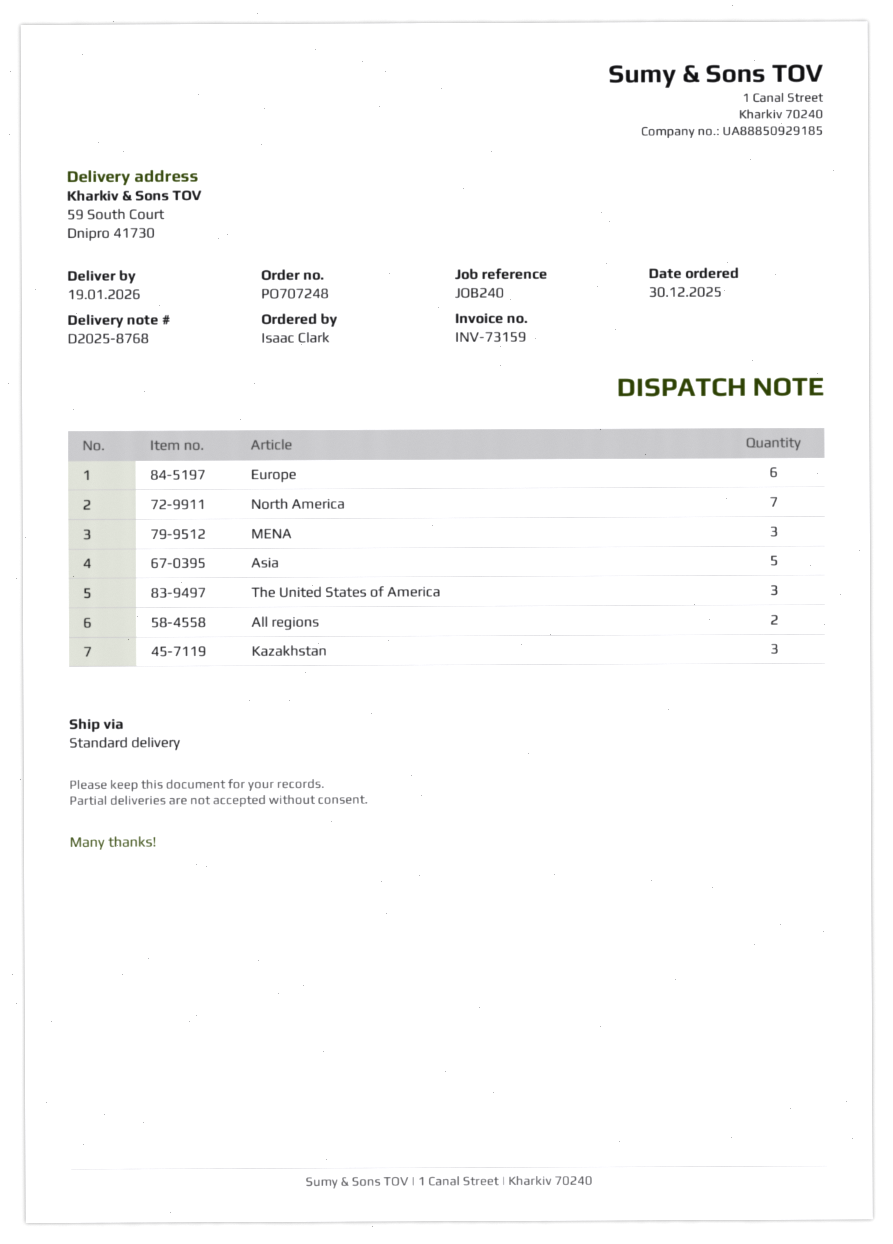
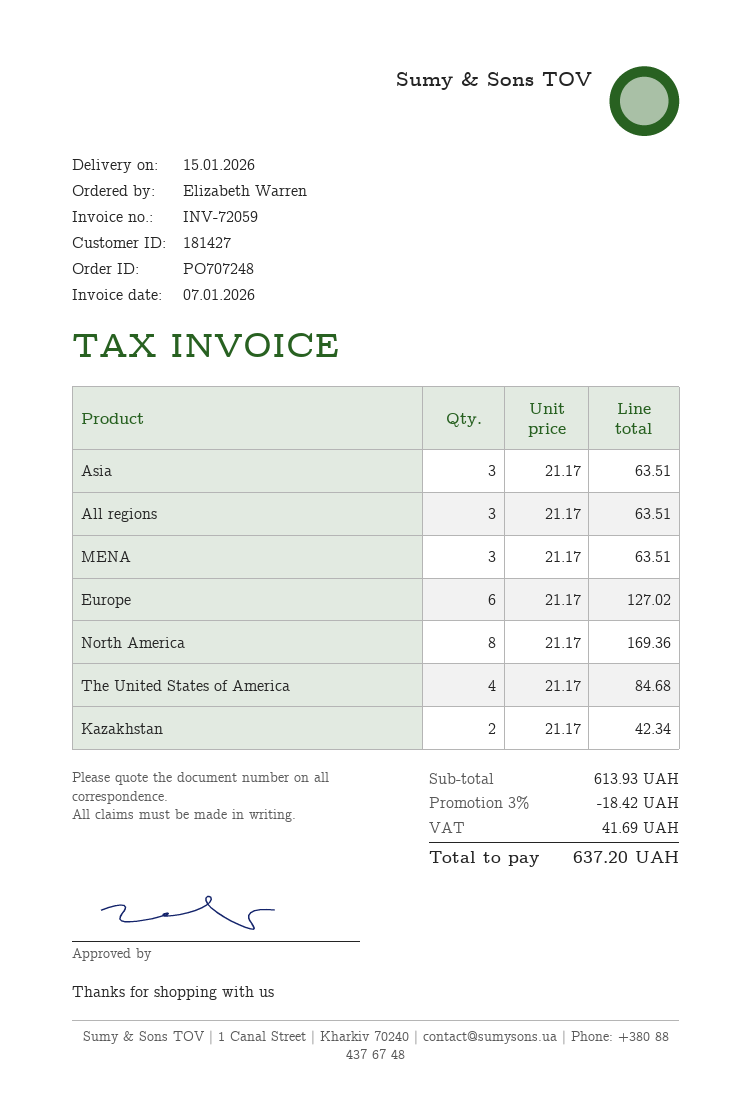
delivery date: 2026-01-19 -> 2026-01-15
invoice number: INV-73159 -> INV-72059
ordered by: Isaac Clark -> Elizabeth Warren
North America: 7 -> 8
Asia: 5 -> 3
The United States of America: 3 -> 4
All regions: 2 -> 3
Kazakhstan: 3 -> 2

